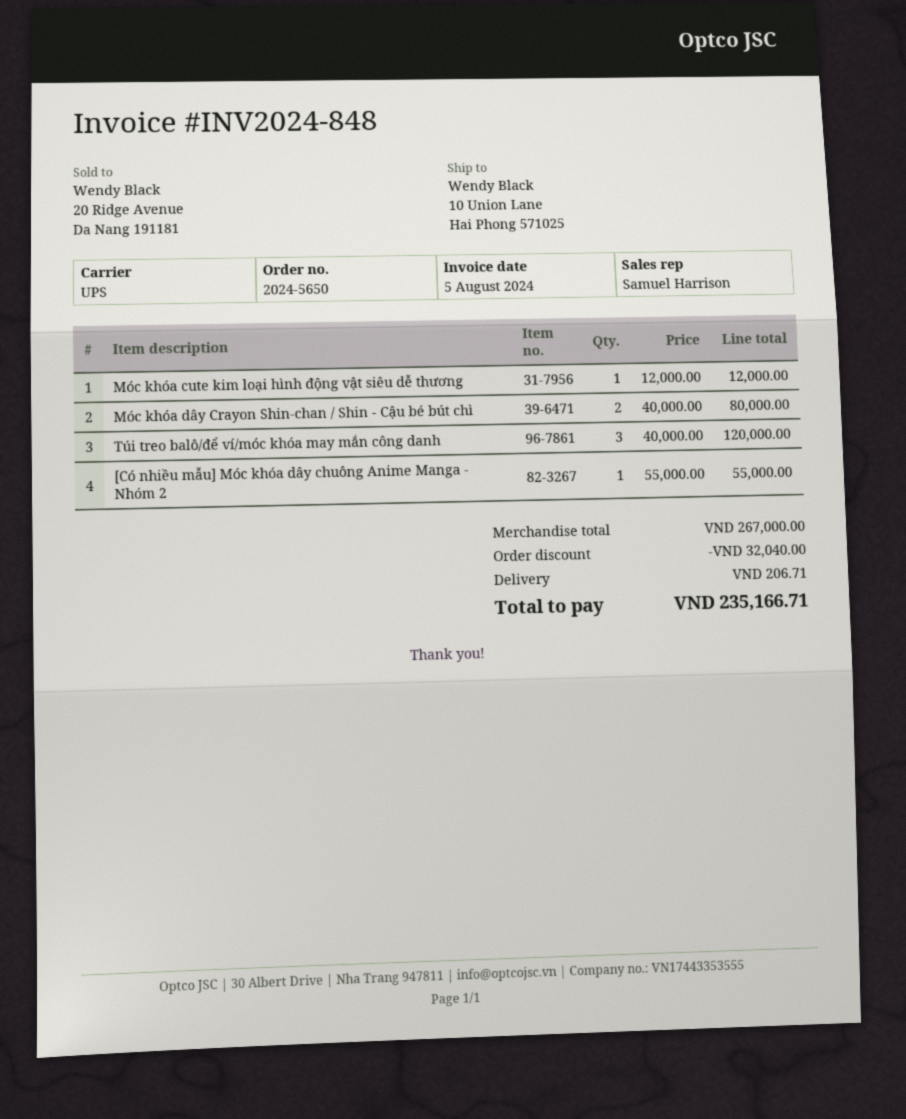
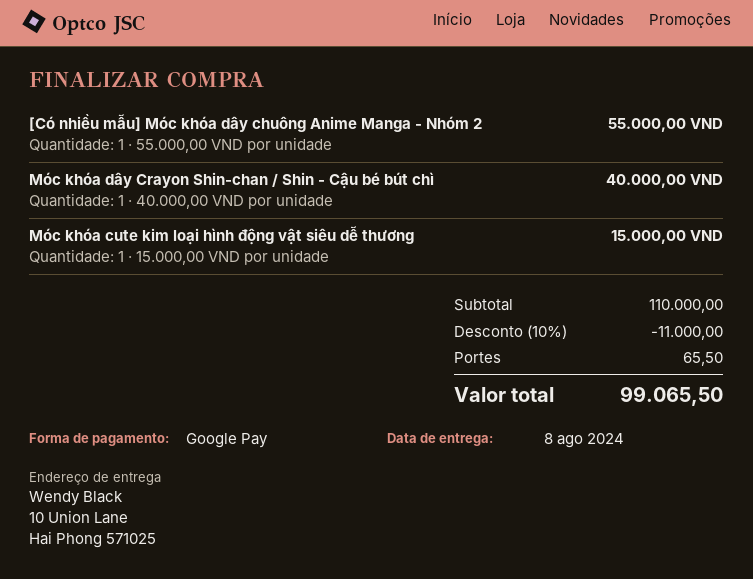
Móc khóa cute kim loại hình động vật siêu dễ thương: 1 x 12000.00 = 12000.00 -> 1 x 15000.00 = 15000.00
Móc khóa dây Crayon Shin-chan / Shin - Cậu bé bút chì: 2 x 40000.00 = 80000.00 -> 1 x 40000.00 = 40000.00
Túi treo balô/để ví/móc khóa may mắn công danh: 3 x 40000.00 = 120000.00 -> none
subtotal: 267000.00 -> 110000.00
discount: 32040.00 -> 11000.00
shipping: 206.71 -> 65.50
total: 235166.71 -> 99065.50

